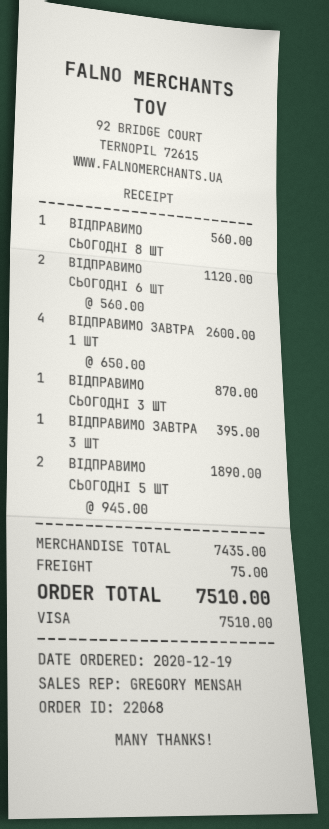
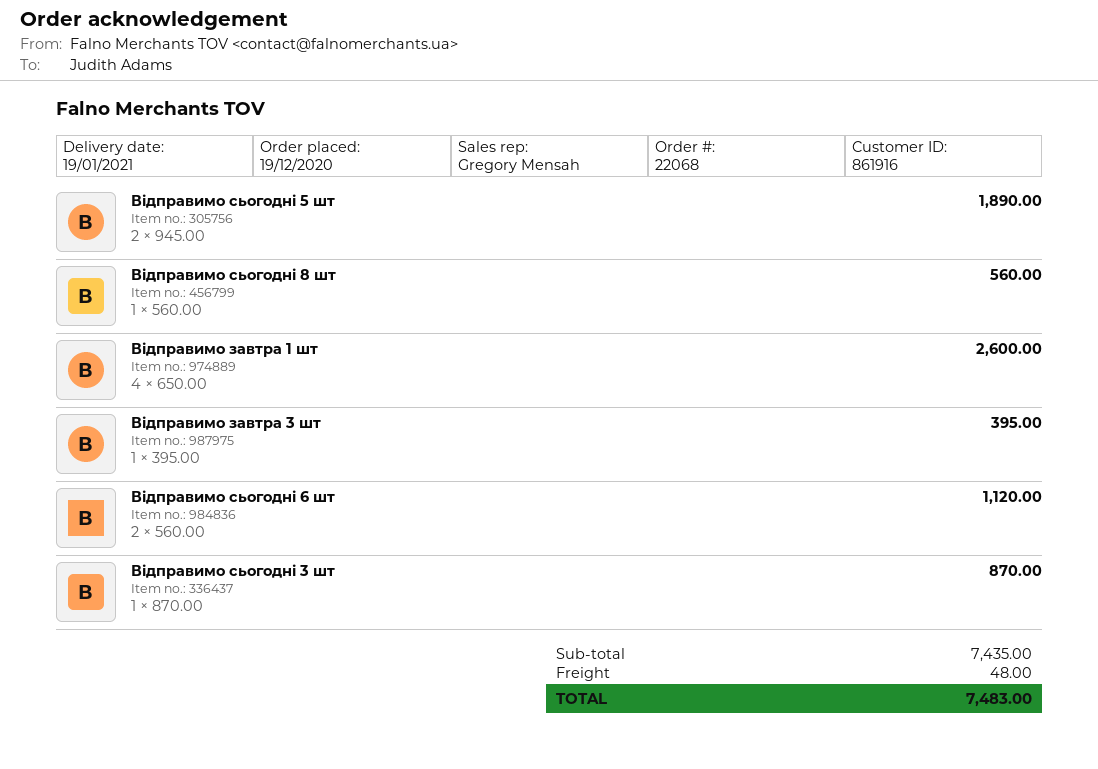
shipping: 75.00 -> 48.00
total: 7510.00 -> 7483.00

